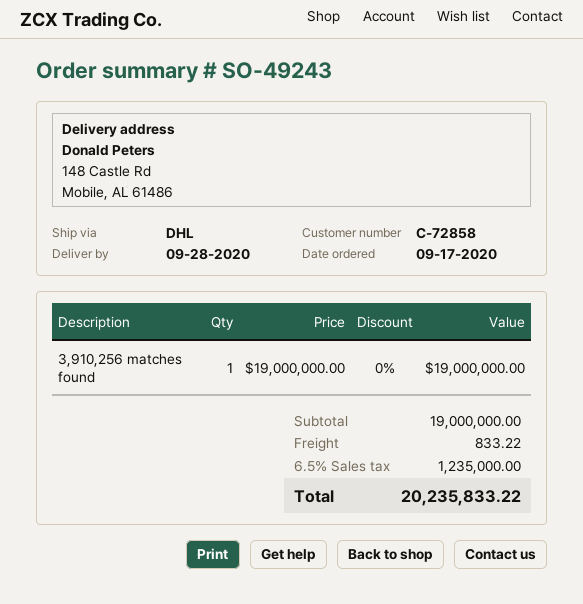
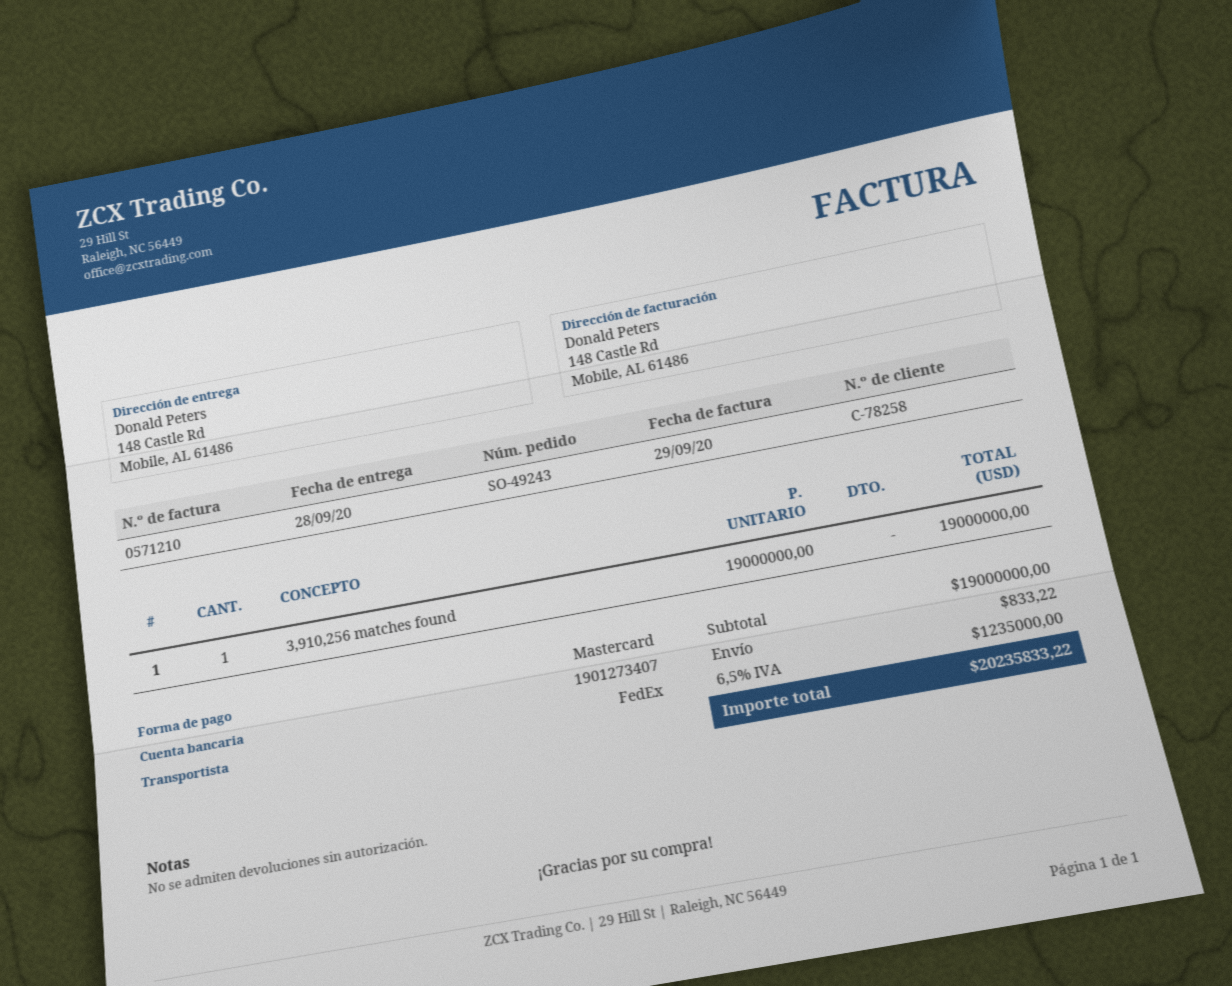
customer number: C-72858 -> C-78258
shipping method: DHL -> FedEx

